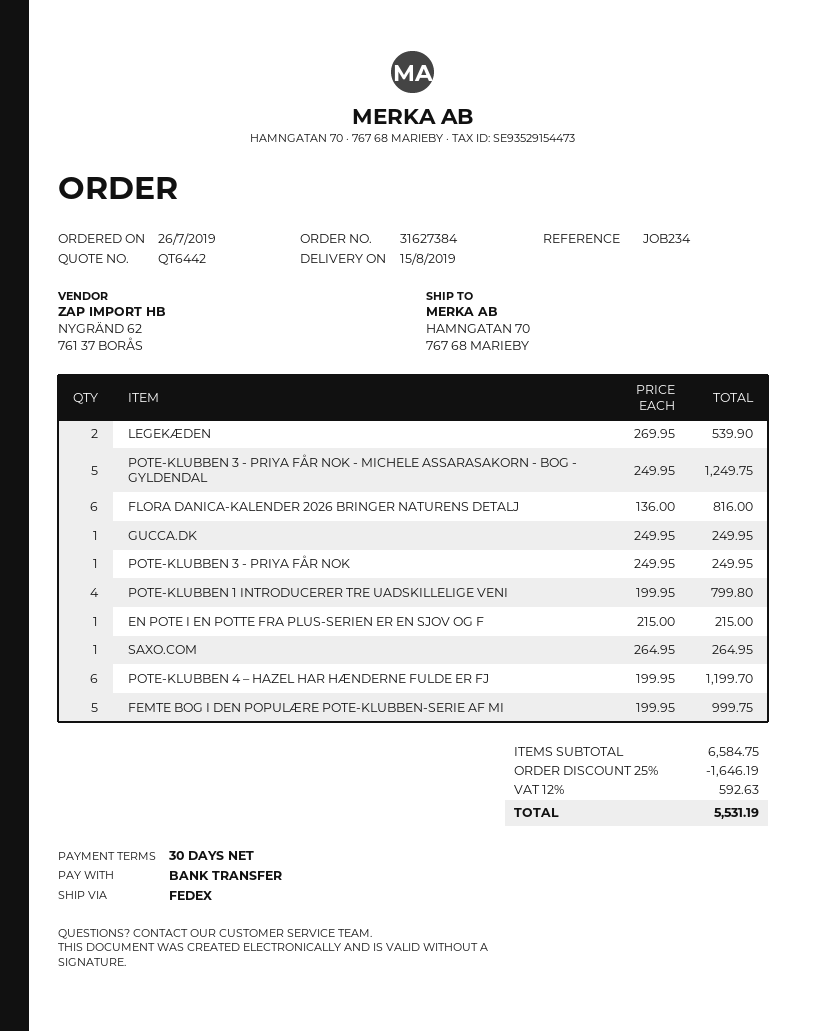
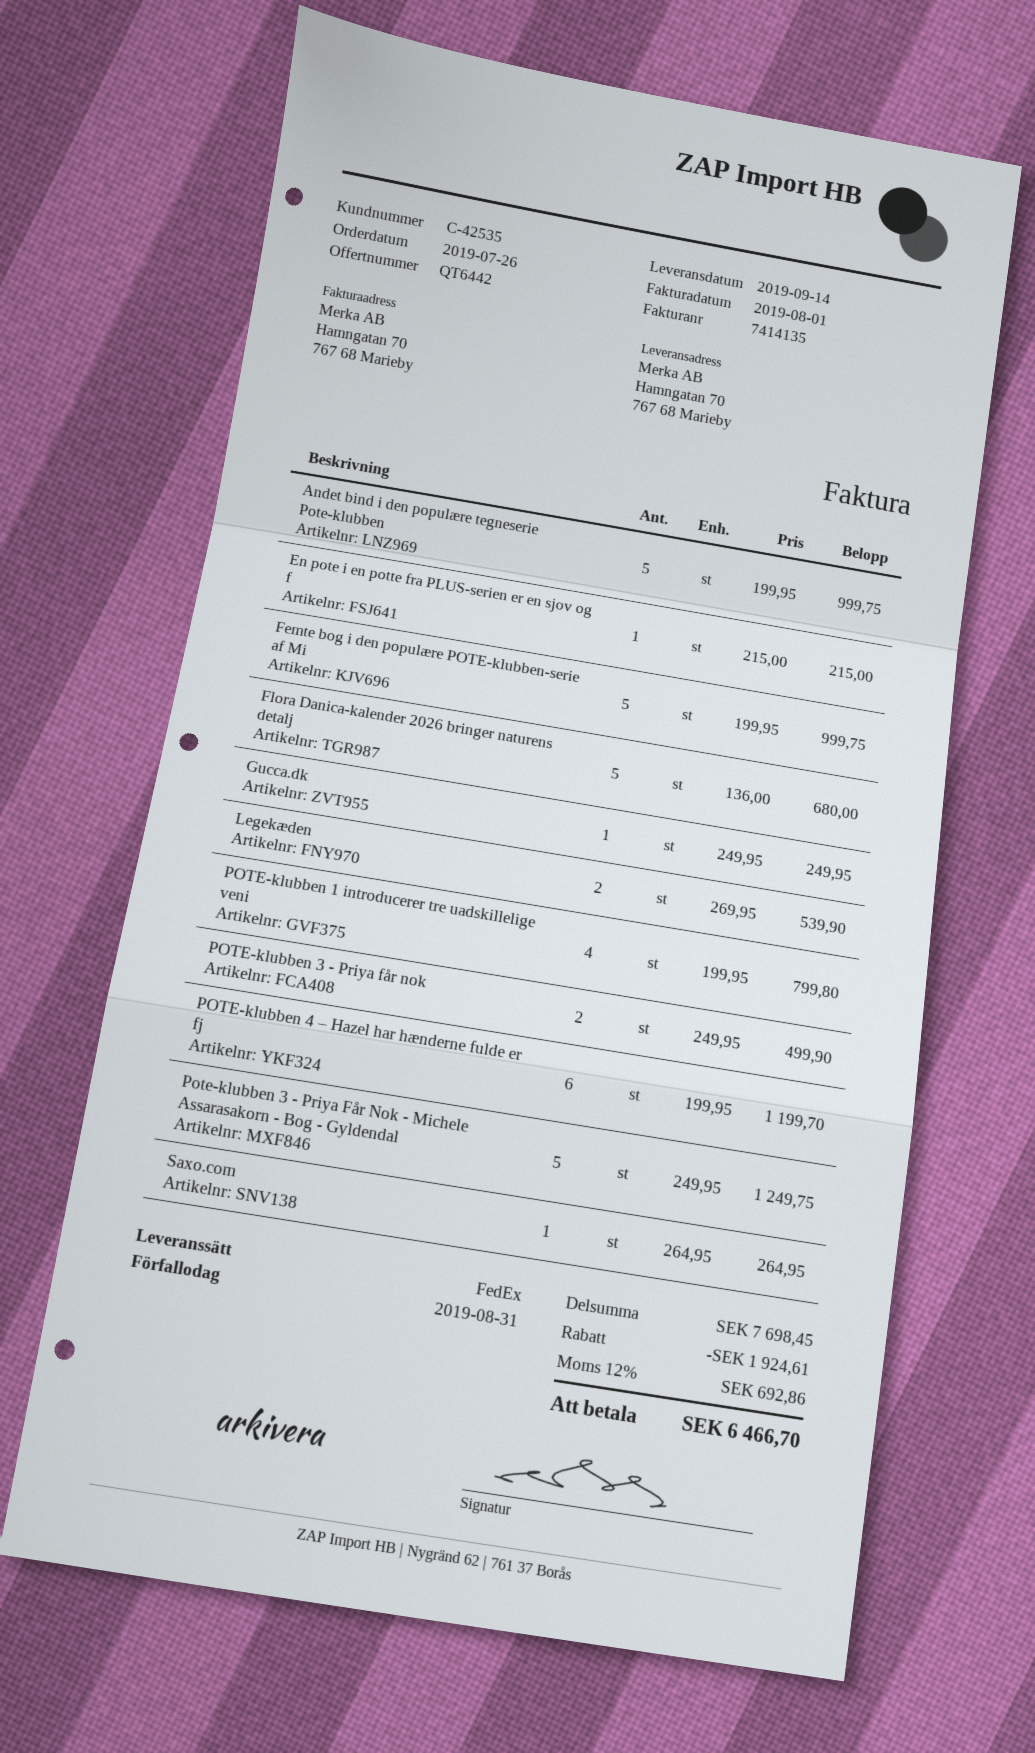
delivery date: 2019-08-15 -> 2019-09-14
FLORA DANICA-KALENDER 2026 BRINGER NATURENS DETALJ: 6 x 136.00 = 816.00 -> 5 x 136.00 = 680.00
POTE-KLUBBEN 3 - PRIYA FÅR NOK: 1 x 249.95 = 249.95 -> 2 x 249.95 = 499.90
Andet bind i den populære tegneserie Pote-klubben: none -> 5 x 199.95 = 999.75
subtotal: 6584.75 -> 7698.45
discount: 1646.19 -> 1924.61
tax: 12% = 592.63 -> 12% = 692.86
total: 5531.19 -> 6466.70

